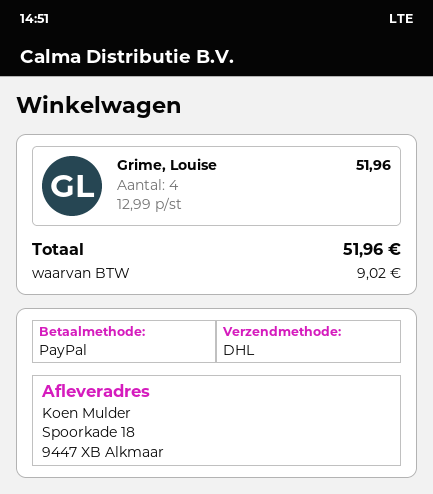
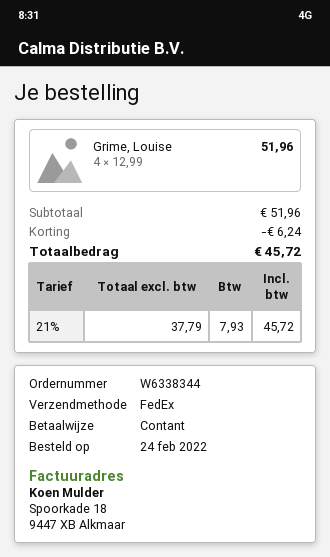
payment method: PayPal -> cash
shipping method: DHL -> FedEx
discount: none -> 6.24
tax: 9.02 -> 7.93
total: 51.96 -> 45.72

